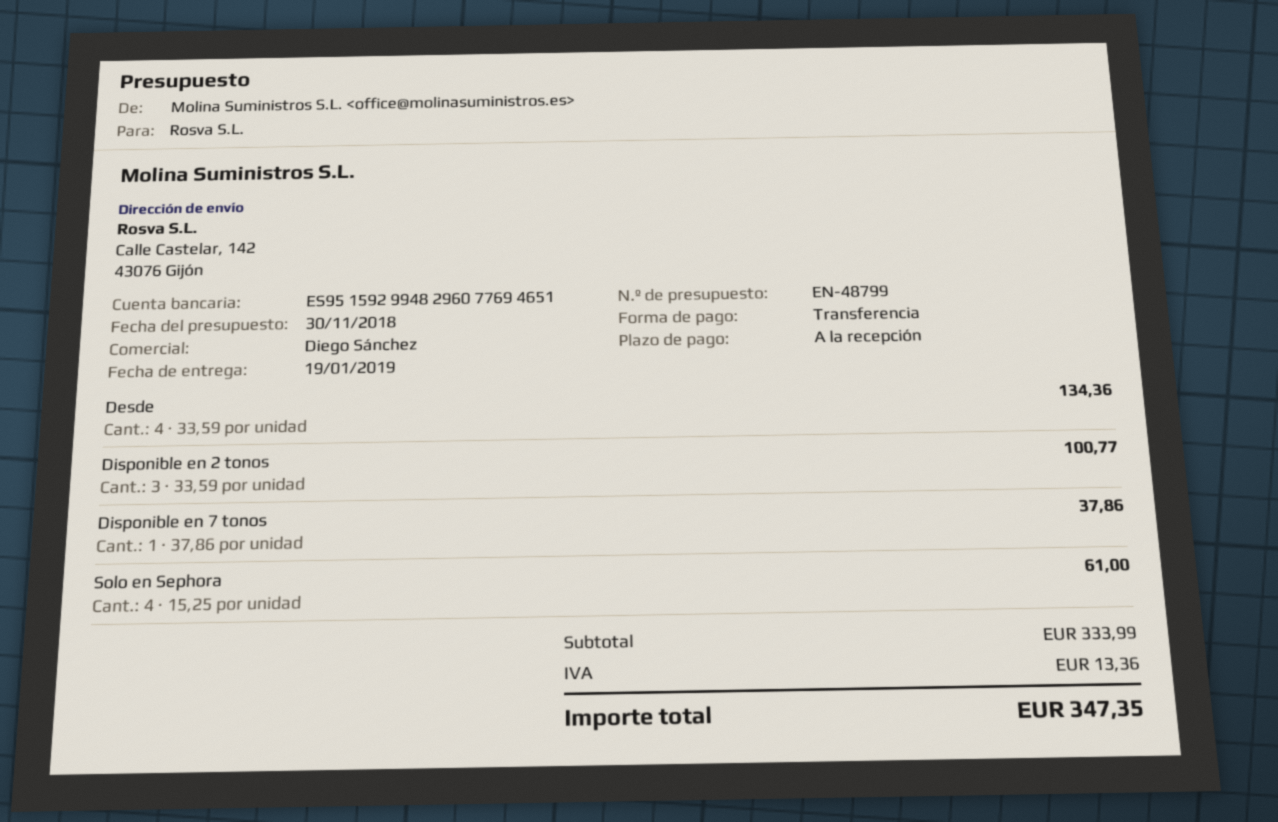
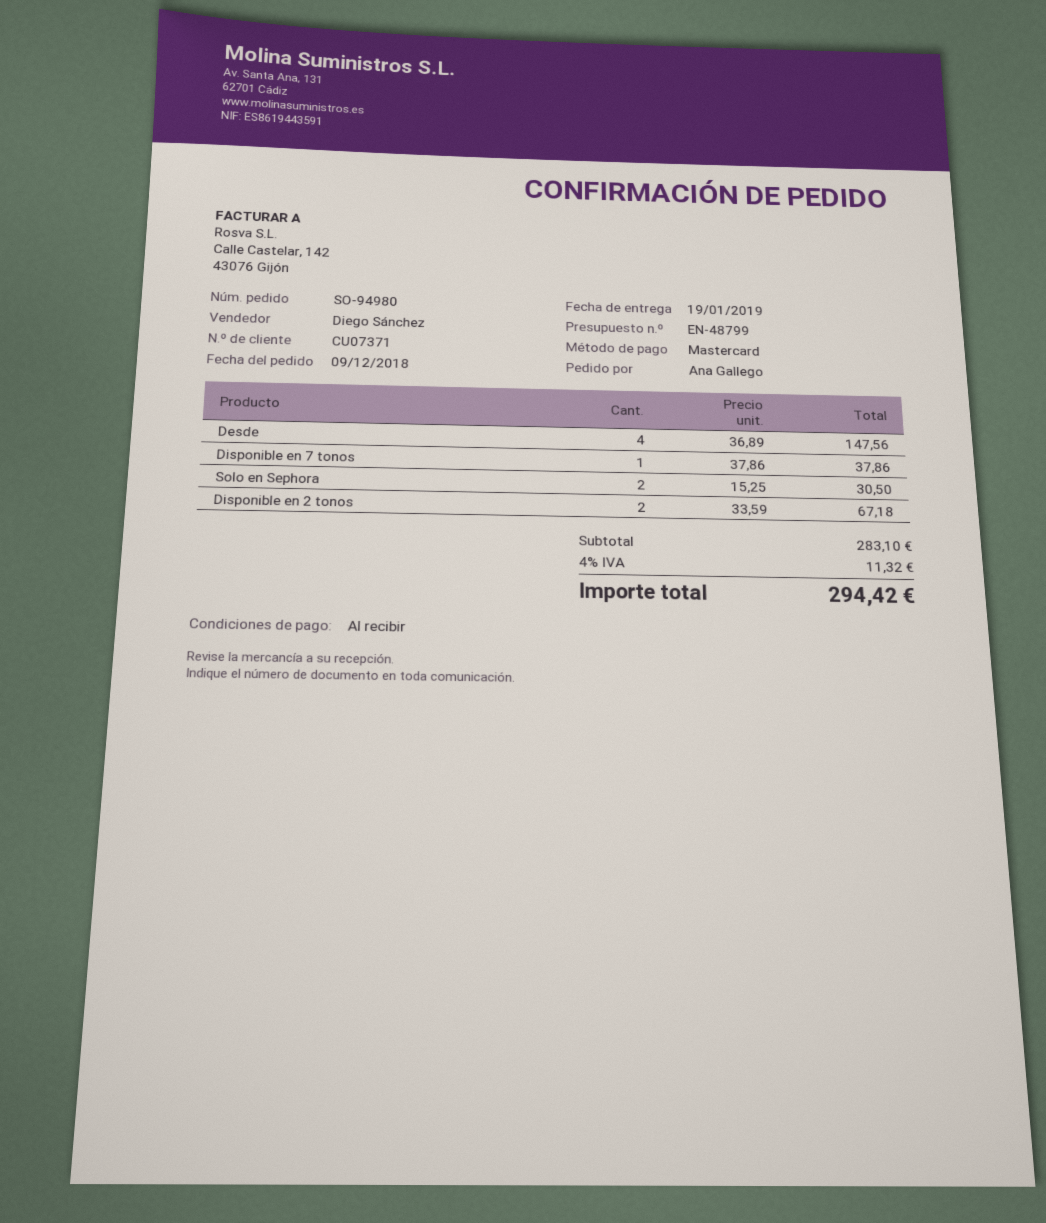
payment method: bank transfer -> Mastercard
Desde: 4 x 33.59 = 134.36 -> 4 x 36.89 = 147.56
Disponible en 2 tonos: 3 x 33.59 = 100.77 -> 2 x 33.59 = 67.18
Solo en Sephora: 4 x 15.25 = 61.00 -> 2 x 15.25 = 30.50
subtotal: 333.99 -> 283.10
tax: 13.36 -> 11.32
total: 347.35 -> 294.42

